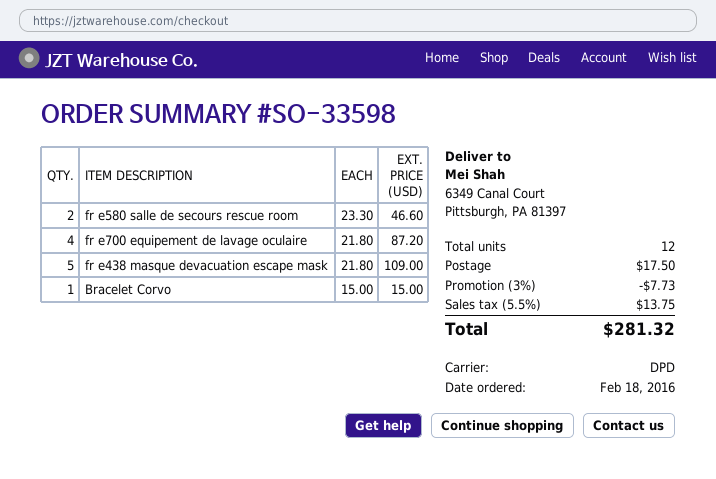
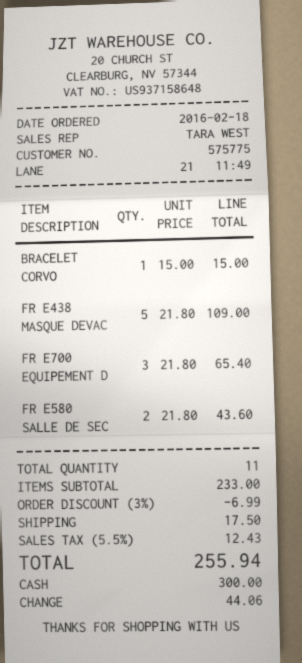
fr e580 salle de secours rescue room: 2 x 23.30 = 46.60 -> 2 x 21.80 = 43.60
fr e700 equipement de lavage oculaire: 4 x 21.80 = 87.20 -> 3 x 21.80 = 65.40
total quantity: 12 -> 11
discount: 3% = 7.73 -> 3% = 6.99
tax: 5.5% = 13.75 -> 5.5% = 12.43
total: 281.32 -> 255.94

